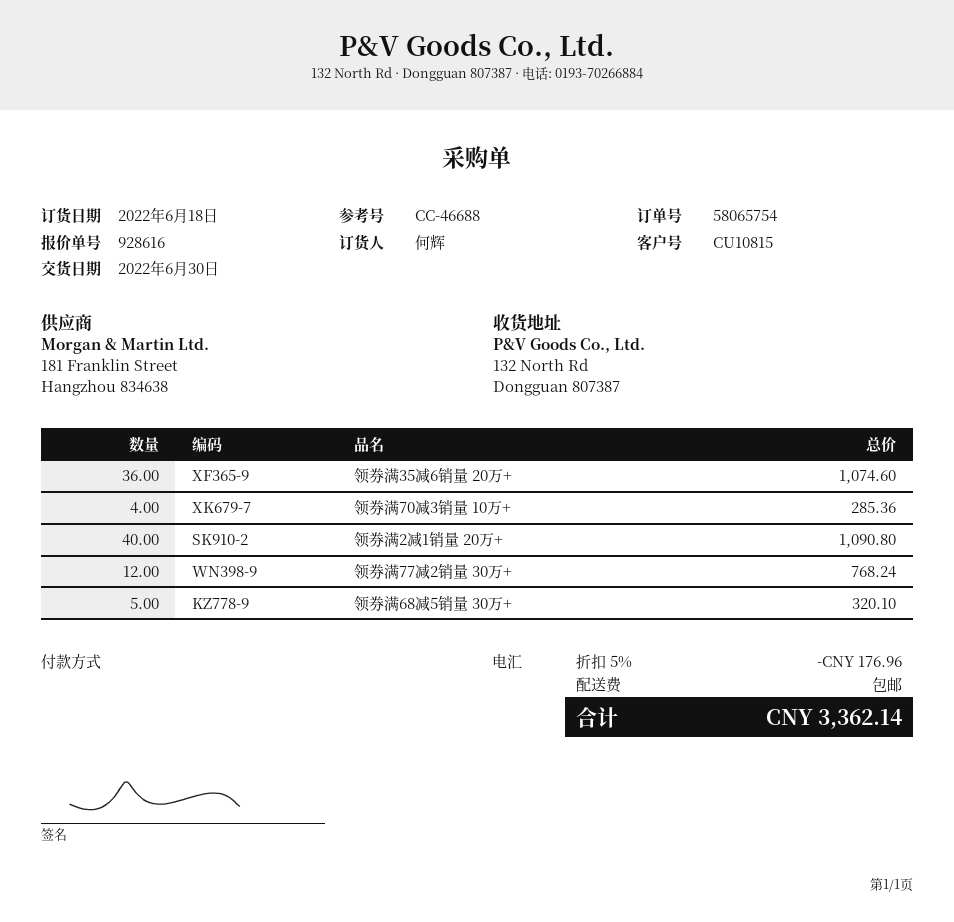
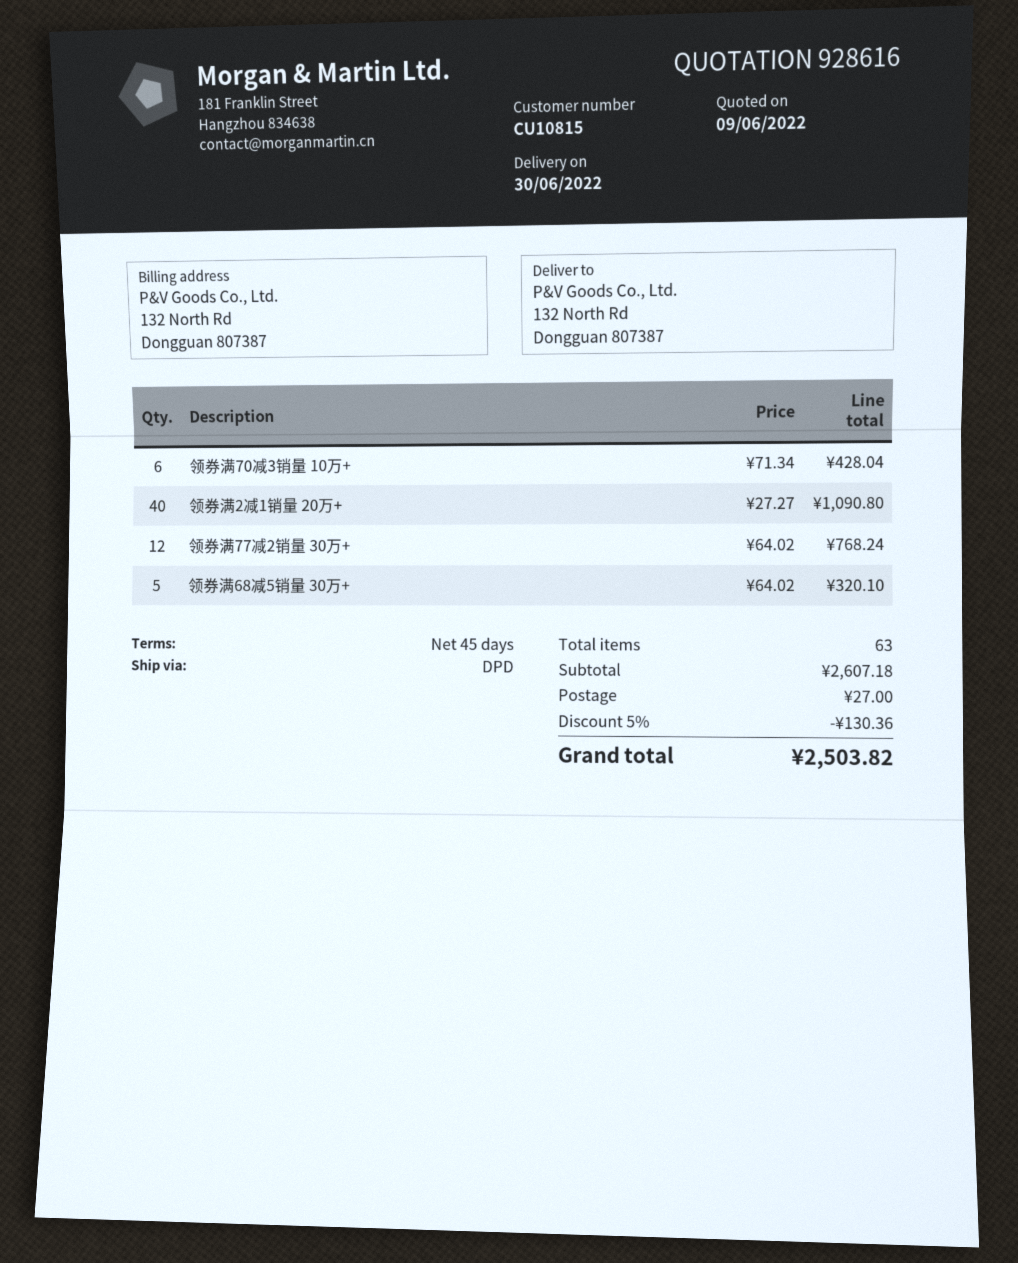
领券满35减6销量 20万+: 36 for 1074.60 -> none
领券满70减3销量 10万+: 4 for 285.36 -> 6 for 428.04
discount: 5% = 176.96 -> 5% = 130.36
shipping: 0.00 -> 27.00
total: 3362.14 -> 2503.82

